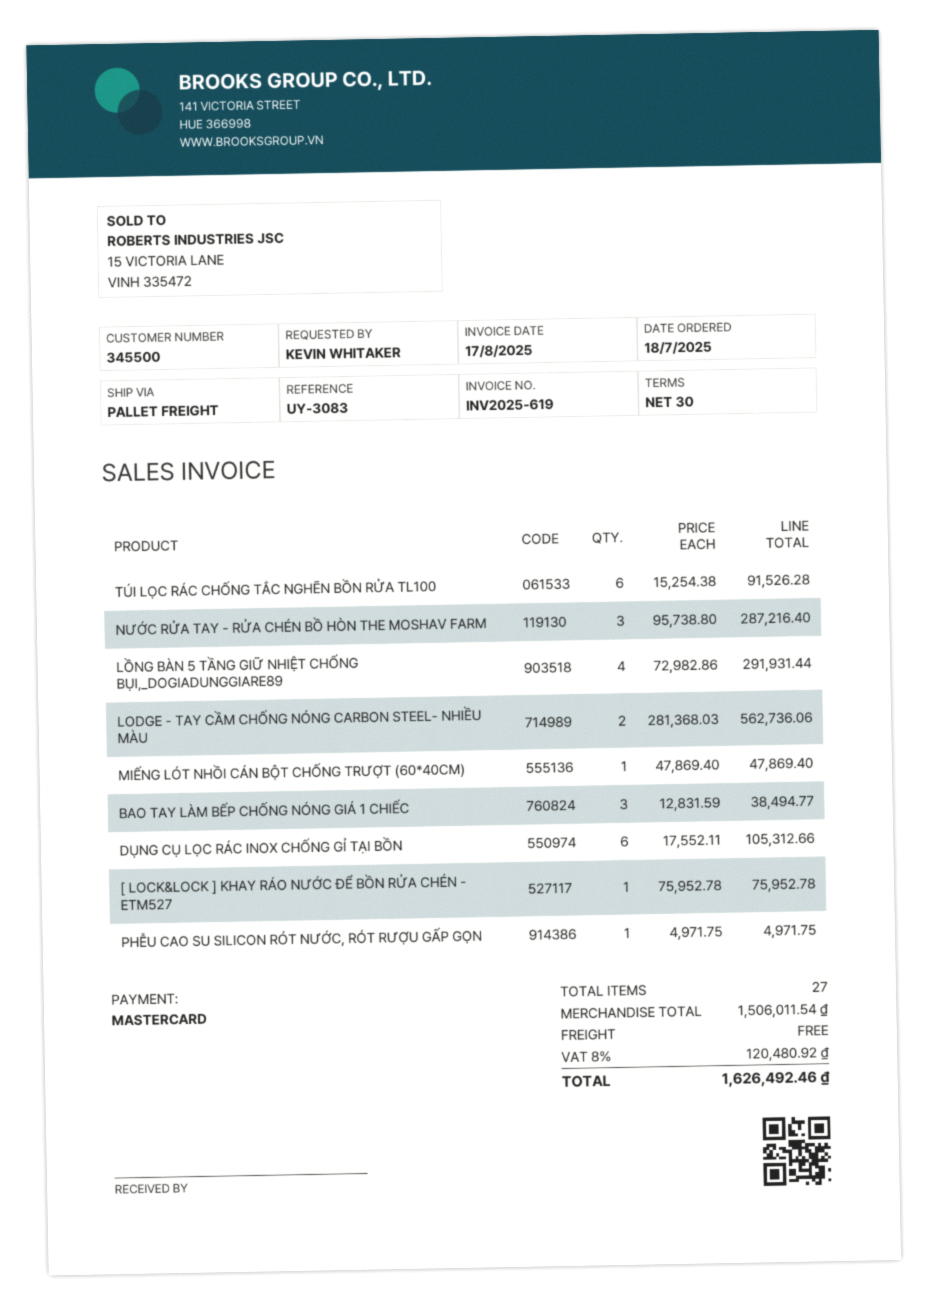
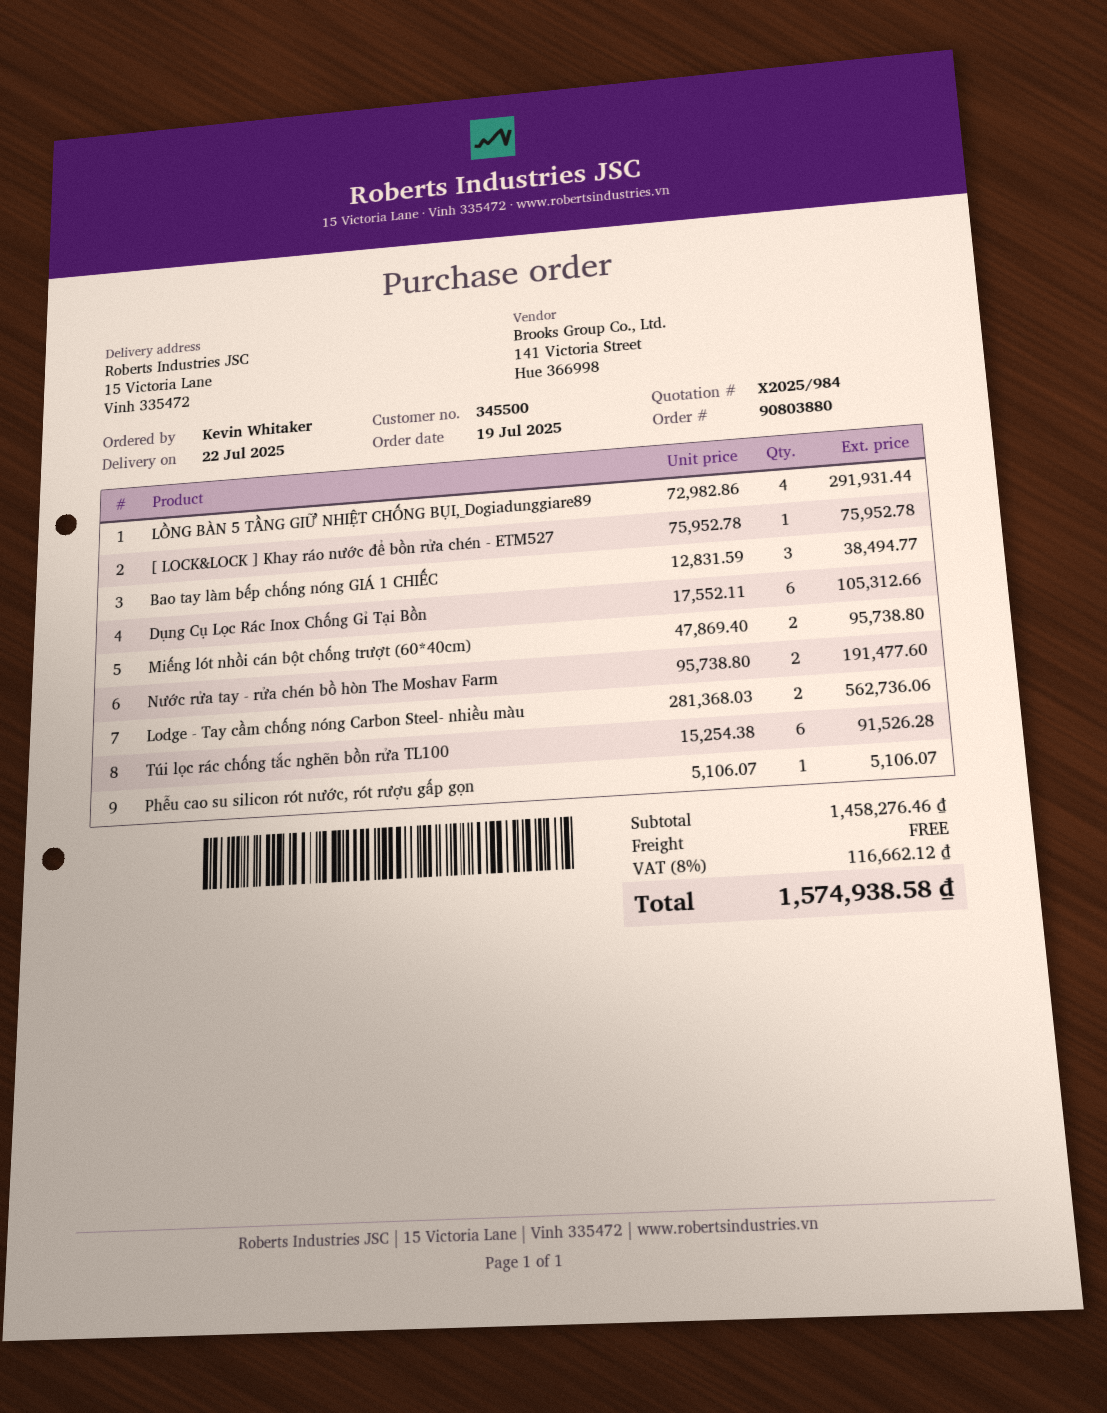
order date: 2025-07-18 -> 2025-07-19
NƯỚC RỬA TAY - RỬA CHÉN BỒ HÒN THE MOSHAV FARM: 3 x 95738.80 = 287216.40 -> 2 x 95738.80 = 191477.60
MIẾNG LÓT NHỒI CÁN BỘT CHỐNG TRƯỢT (60*40CM): 1 x 47869.40 = 47869.40 -> 2 x 47869.40 = 95738.80
PHỄU CAO SU SILICON RÓT NƯỚC, RÓT RƯỢU GẤP GỌN: 1 x 4971.75 = 4971.75 -> 1 x 5106.07 = 5106.07
subtotal: 1506011.54 -> 1458276.46
tax: 8% = 120480.92 -> 8% = 116662.12
total: 1626492.46 -> 1574938.58

